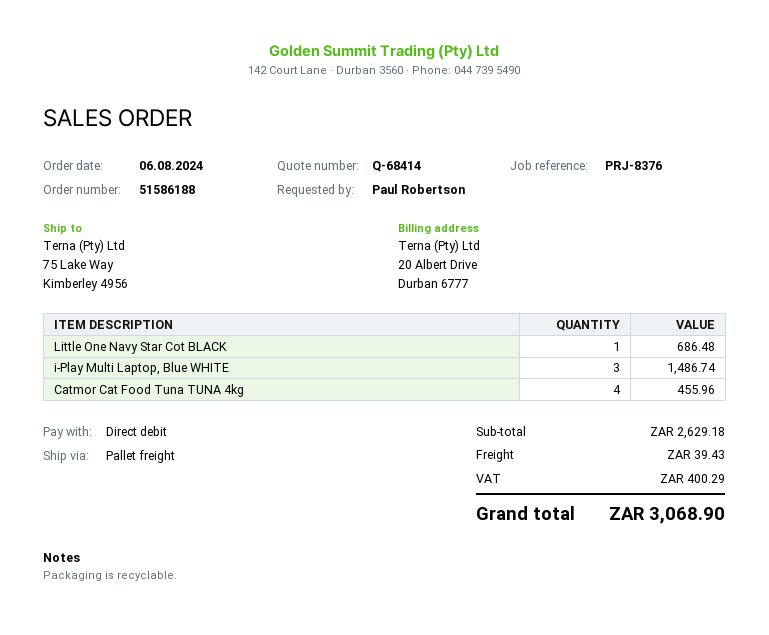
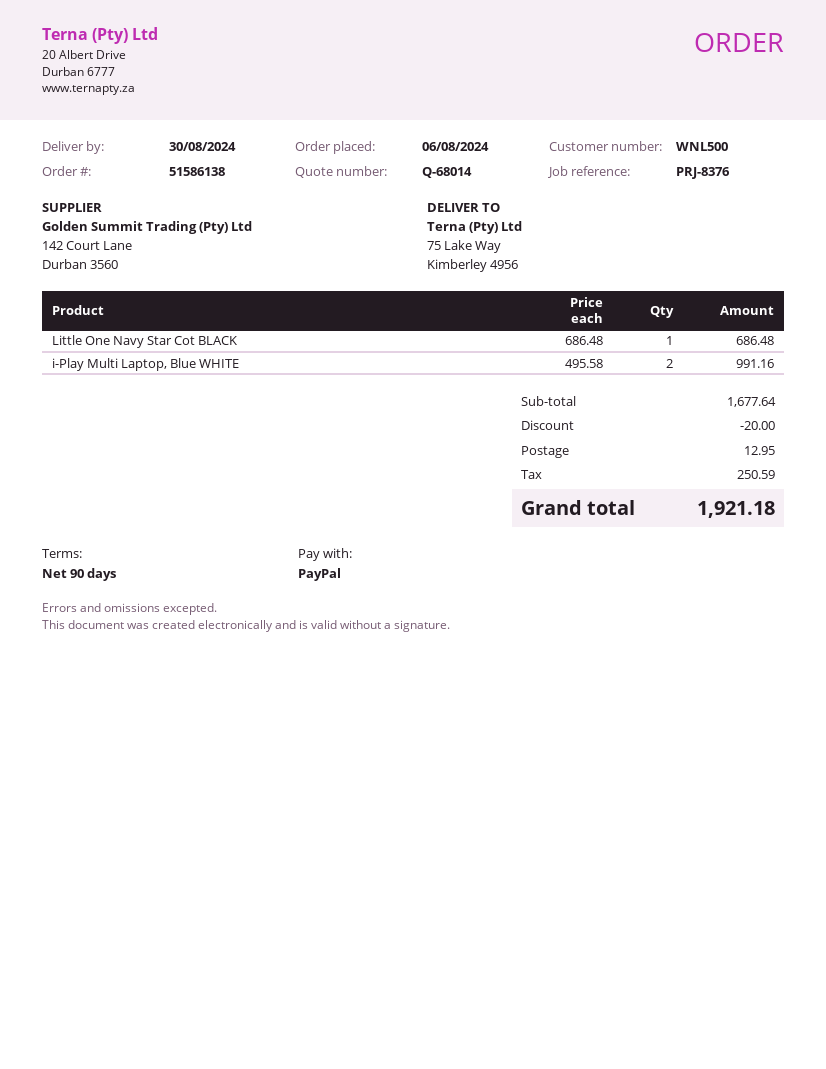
quote number: Q-68414 -> Q-68014
order number: 51586188 -> 51586138
payment method: direct debit -> PayPal
i-Play Multi Laptop, Blue WHITE: 3 for 1486.74 -> 2 for 991.16
Catmor Cat Food Tuna TUNA 4kg: 4 for 455.96 -> none
subtotal: 2629.18 -> 1677.64
discount: none -> 20.00
shipping: 39.43 -> 12.95
tax: 400.29 -> 250.59
total: 3068.90 -> 1921.18

